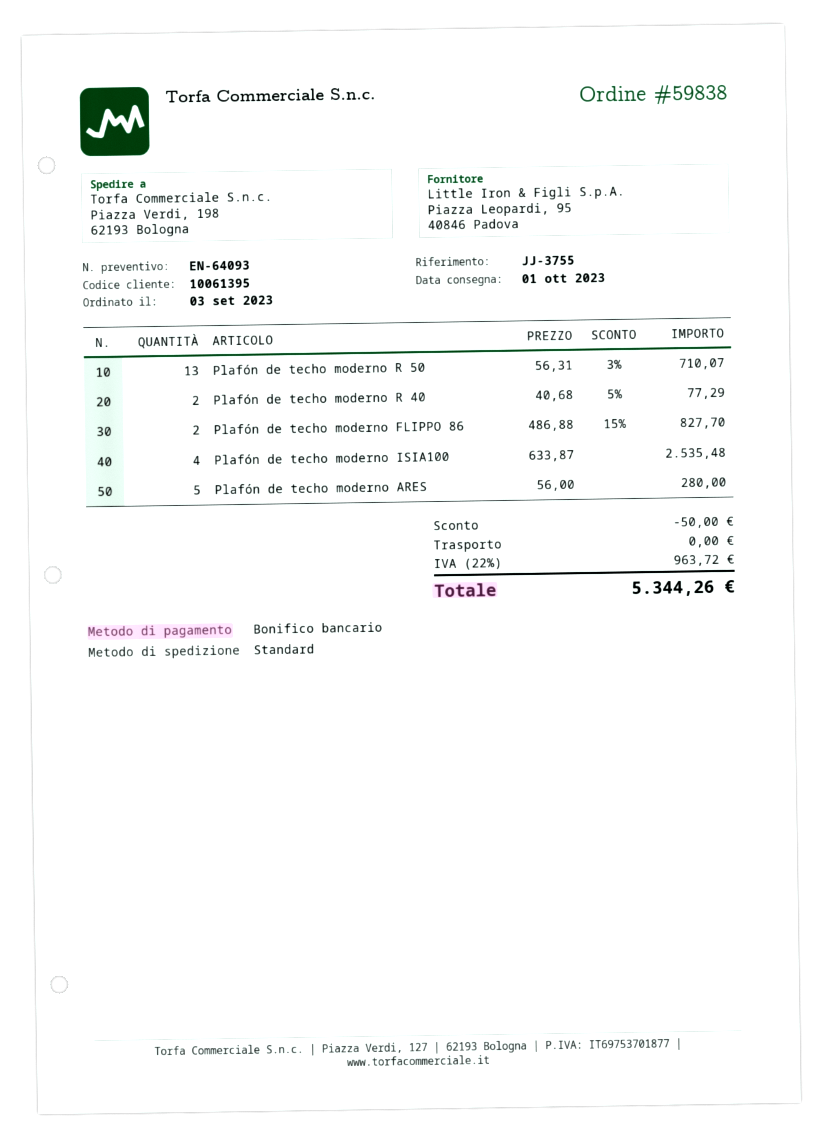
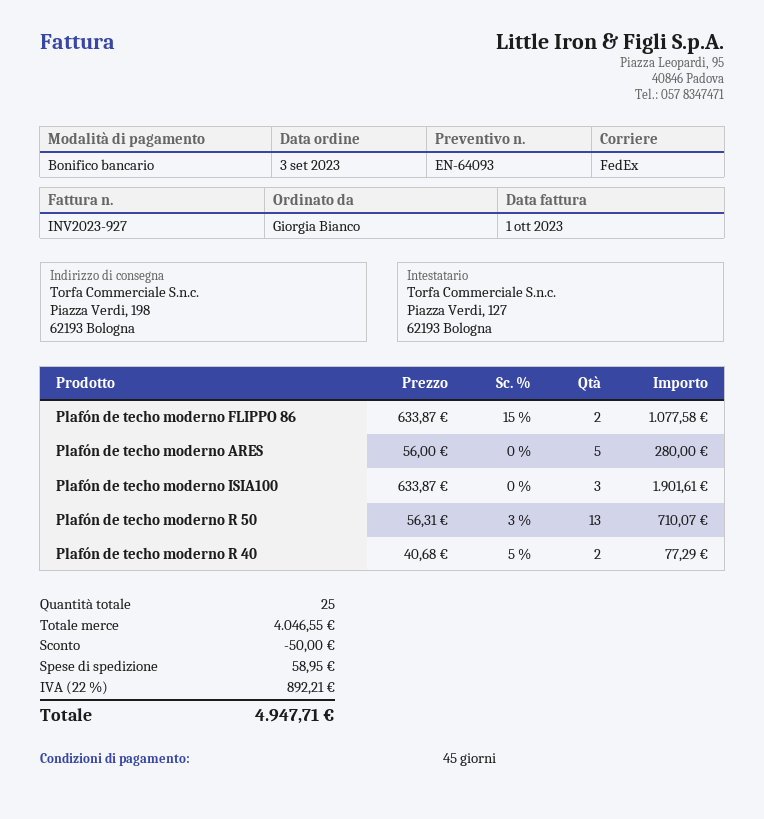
shipping method: standard -> FedEx
Plafón de techo moderno FLIPPO 86: 2 x 486.88 - 15% = 827.70 -> 2 x 633.87 - 15% = 1077.58
Plafón de techo moderno ISIA100: 4 x 633.87 = 2535.48 -> 3 x 633.87 = 1901.61
shipping: 0.00 -> 58.95
tax: 22% = 963.72 -> 22% = 892.21
total: 5344.26 -> 4947.71

